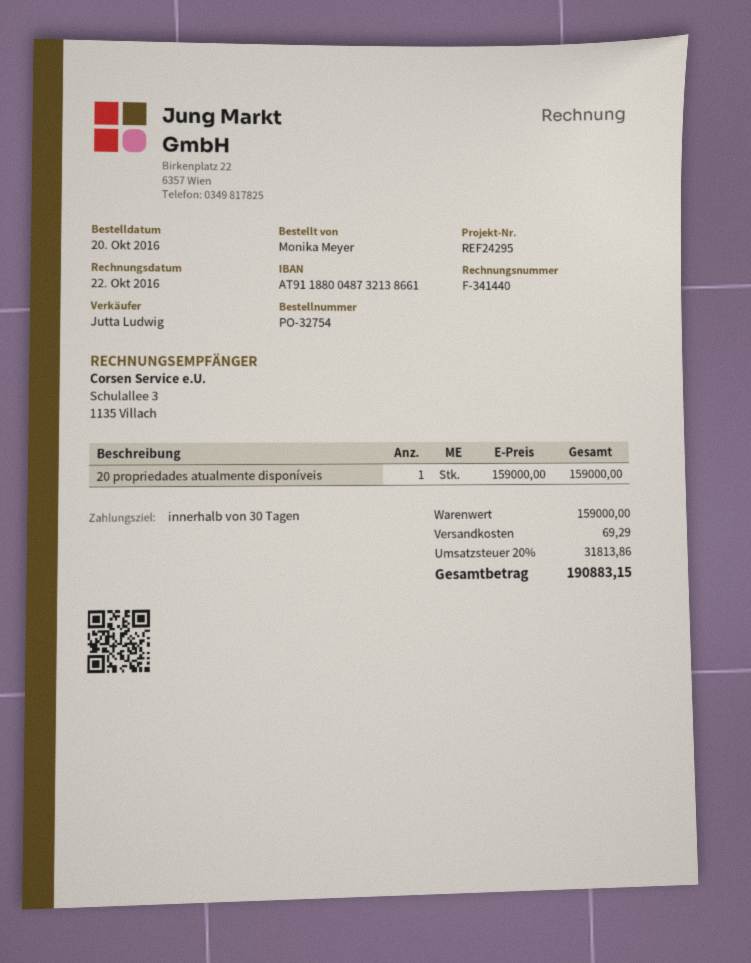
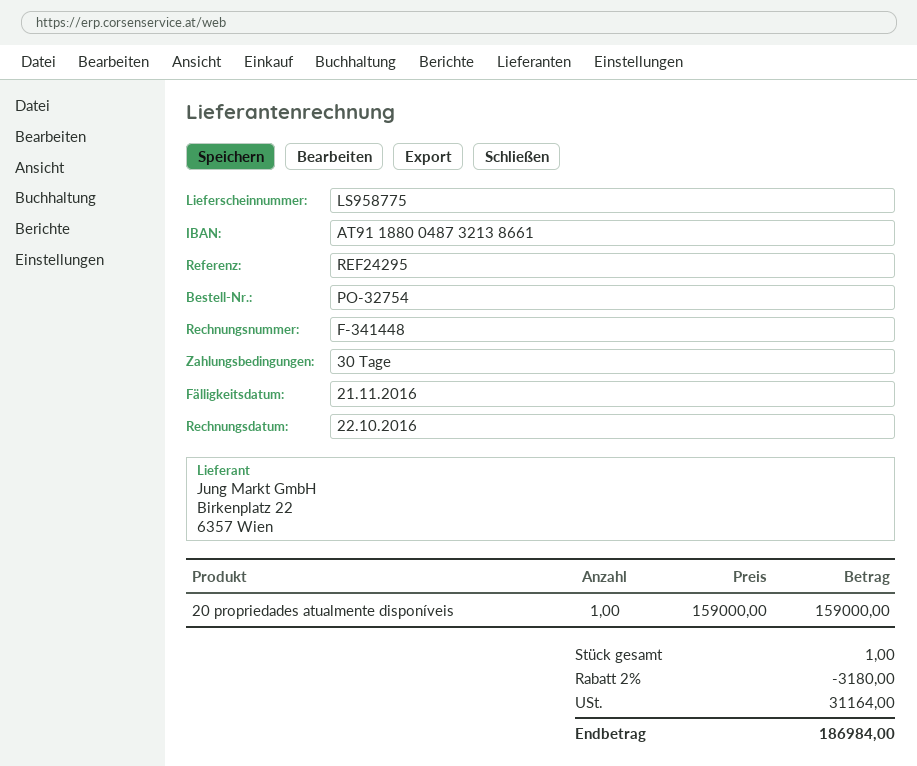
invoice number: F-341440 -> F-341448
discount: none -> 2% = 3180.00
shipping: 69.29 -> none
tax: 31813.86 -> 31164.00
total: 190883.15 -> 186984.00

